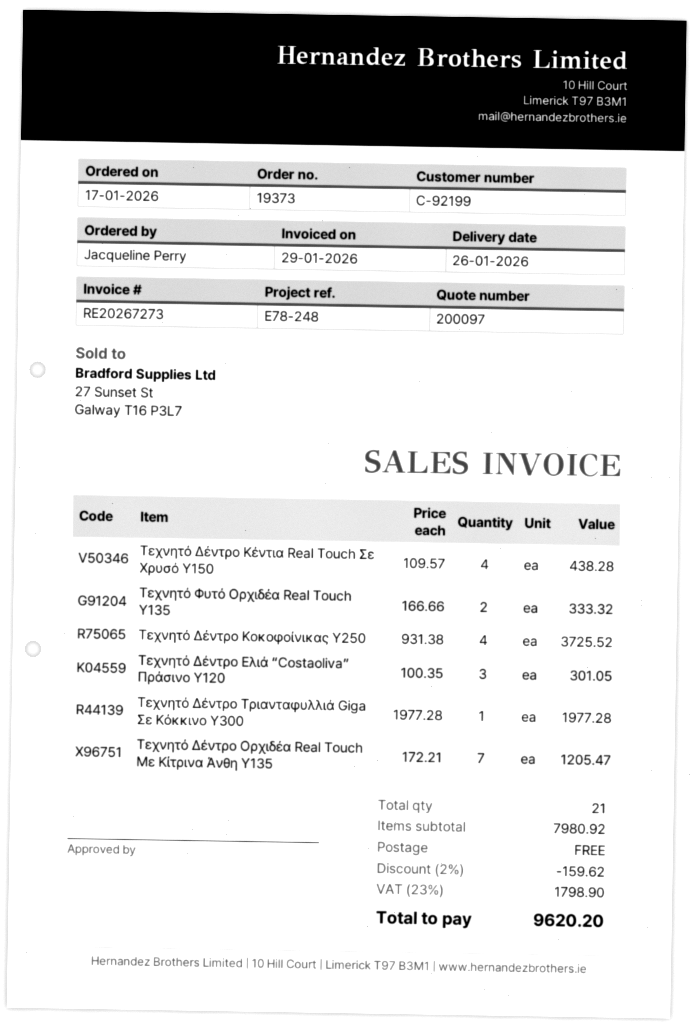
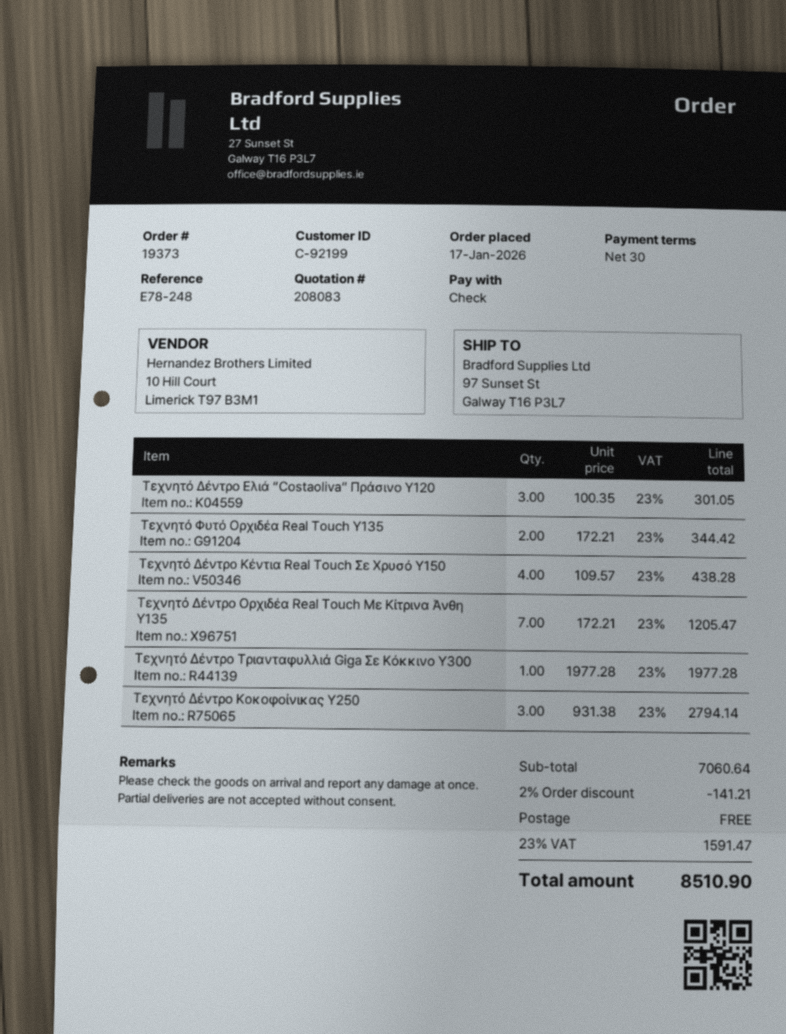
quote number: 200097 -> 208083
Τεχνητό Φυτό Ορχιδέα Real Touch Y135: 2 x 166.66 = 333.32 -> 2 x 172.21 = 344.42
Τεχνητό Δέντρο Κοκοφοίνικας Υ250: 4 x 931.38 = 3725.52 -> 3 x 931.38 = 2794.14
subtotal: 7980.92 -> 7060.64
discount: 2% = 159.62 -> 2% = 141.21
tax: 23% = 1798.90 -> 23% = 1591.47
total: 9620.20 -> 8510.90

